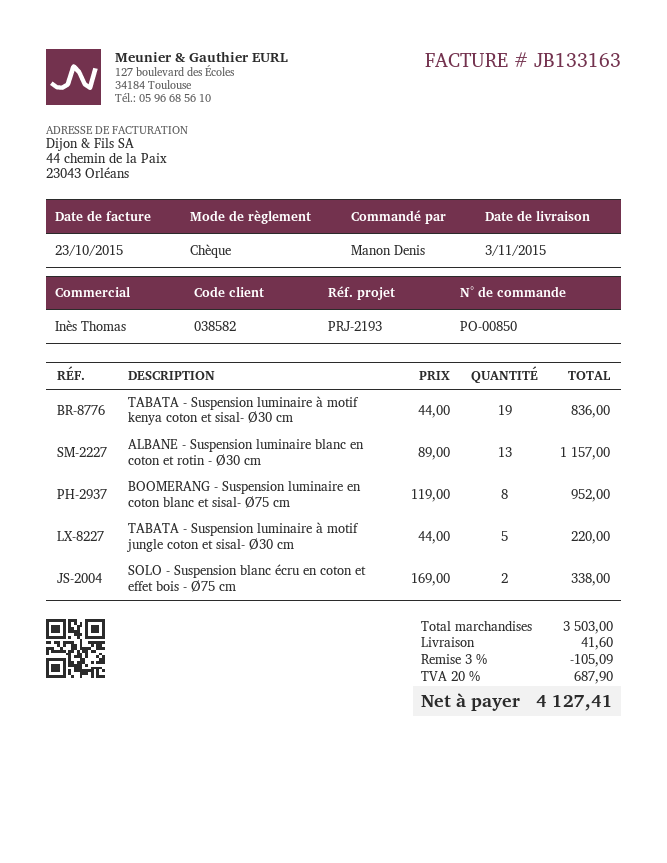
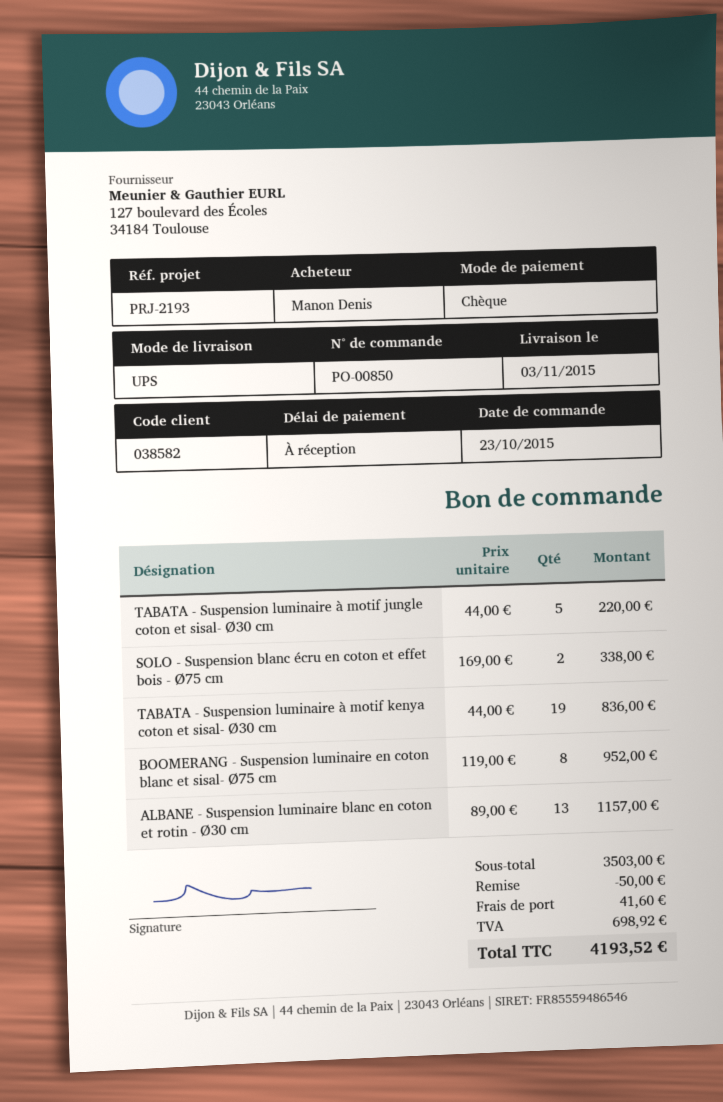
discount: 105.09 -> 50.00
tax: 687.90 -> 698.92
total: 4127.41 -> 4193.52

